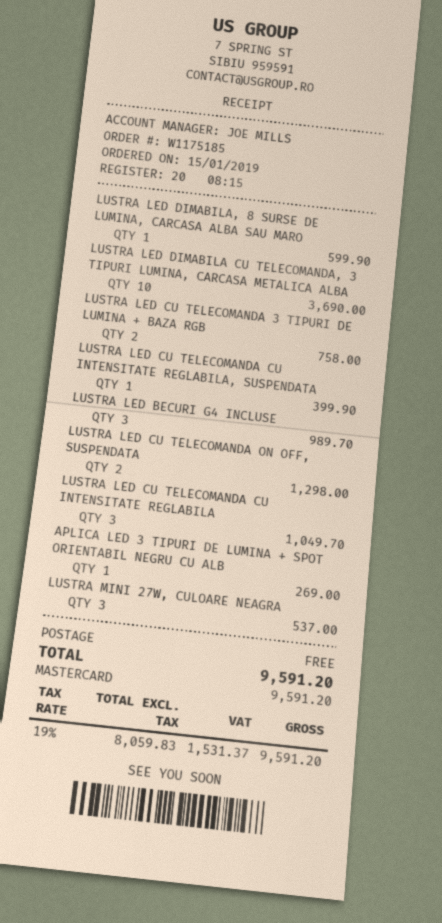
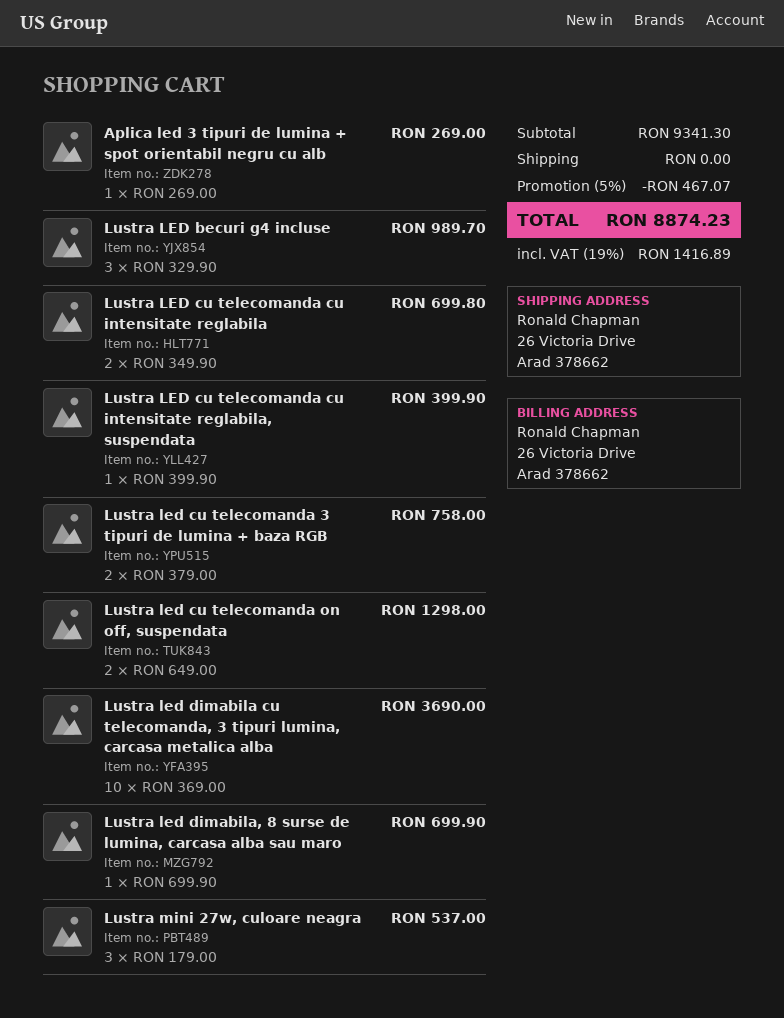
LUSTRA LED DIMABILA, 8 SURSE DE LUMINA, CARCASA ALBA SAU MARO: 1 for 599.90 -> 1 for 699.90
LUSTRA LED CU TELECOMANDA CU INTENSITATE REGLABILA: 3 for 1049.70 -> 2 for 699.80
discount: none -> 5% = 467.07
tax: 19% = 1531.37 -> 19% = 1416.89
total: 9591.20 -> 8874.23

